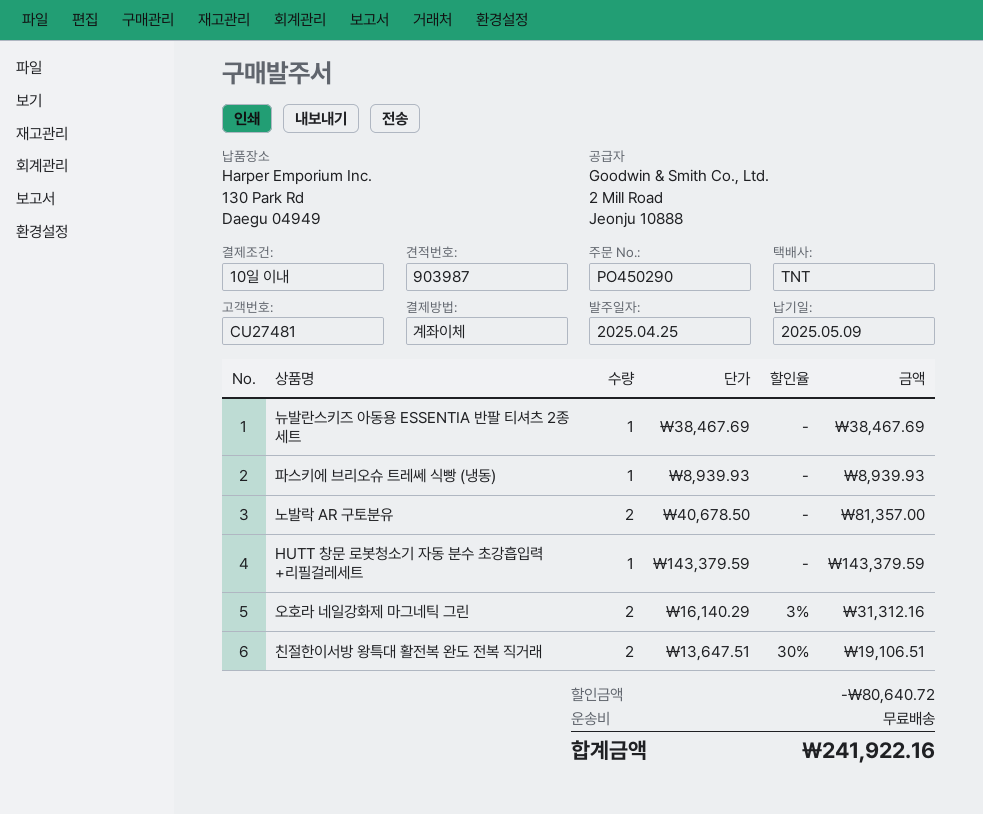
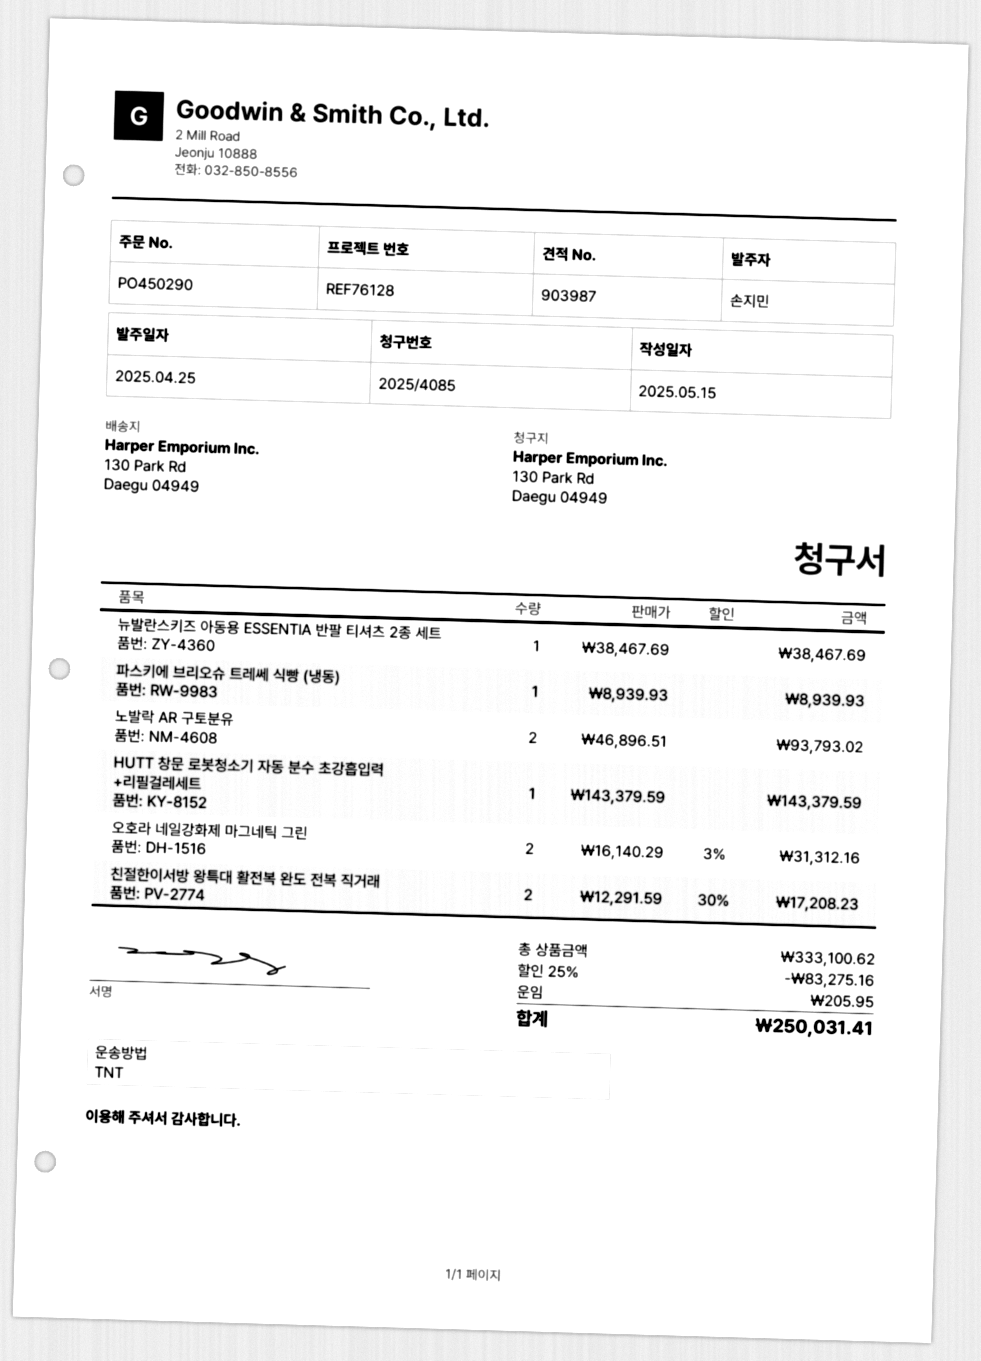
노발락 AR 구토분유: 2 x 40678.50 = 81357.00 -> 2 x 46896.51 = 93793.02
친절한이서방 왕특대 활전복 완도 전복 직거래: 2 x 13647.51 - 30% = 19106.51 -> 2 x 12291.59 - 30% = 17208.23
discount: 80640.72 -> 83275.16
shipping: 0.00 -> 205.95
total: 241922.16 -> 250031.41

